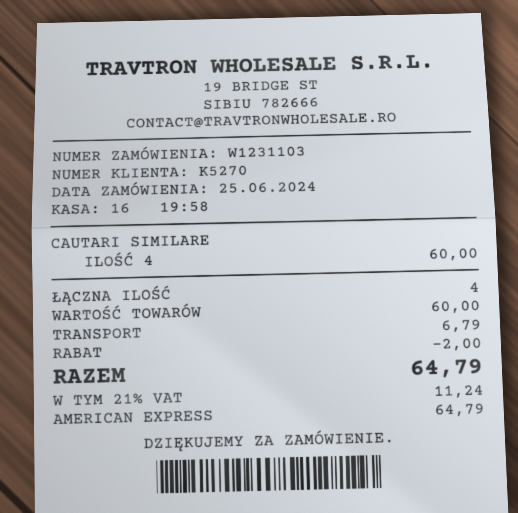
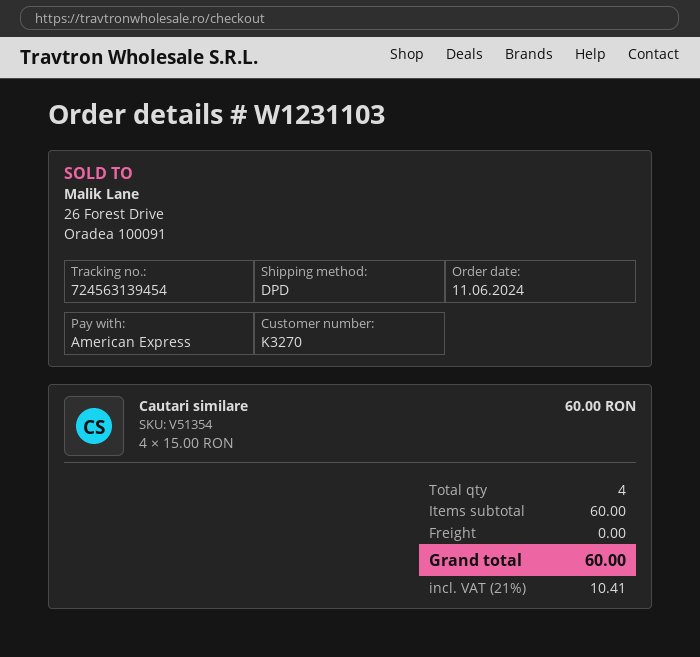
order date: 2024-06-25 -> 2024-06-11
customer number: K5270 -> K3270
discount: 2.00 -> none
shipping: 6.79 -> 0.00
tax: 21% = 11.24 -> 21% = 10.41
total: 64.79 -> 60.00

